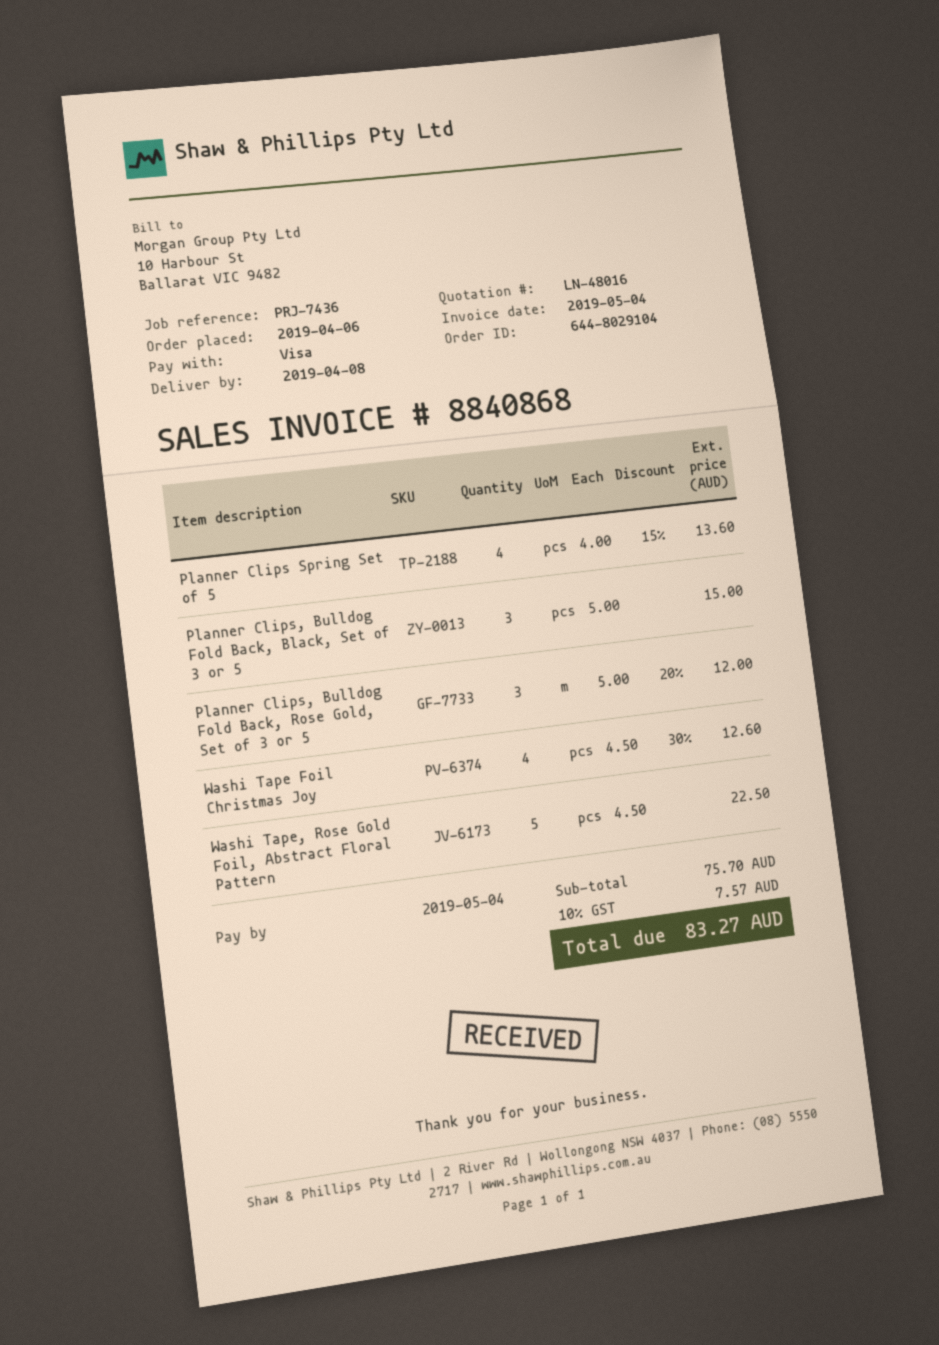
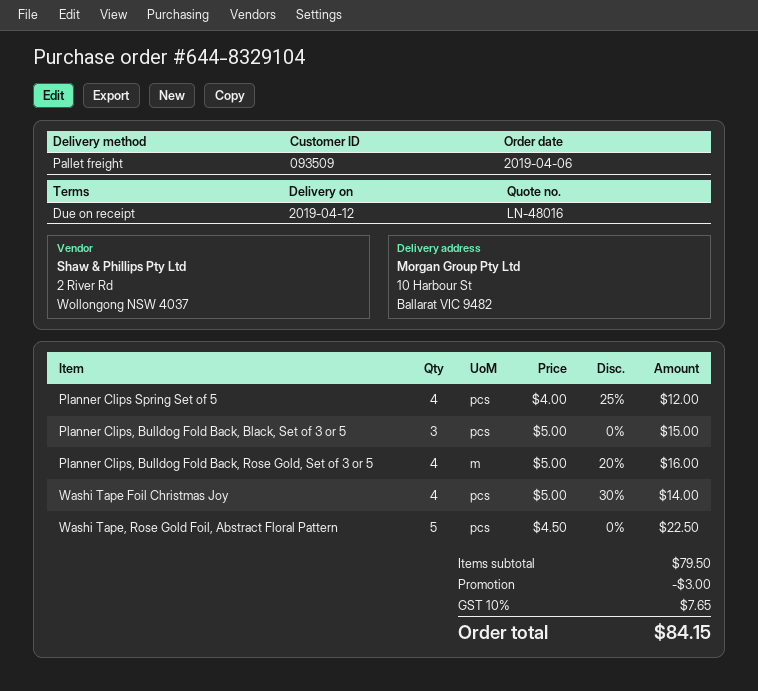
order number: 644-8029104 -> 644-8329104
delivery date: 2019-04-08 -> 2019-04-12
Planner Clips Spring Set of 5: 4 x 4.00 - 15% = 13.60 -> 4 x 4.00 - 25% = 12.00
Planner Clips, Bulldog Fold Back, Rose Gold, Set of 3 or 5: 3 x 5.00 - 20% = 12.00 -> 4 x 5.00 - 20% = 16.00
Washi Tape Foil Christmas Joy: 4 x 4.50 - 30% = 12.60 -> 4 x 5.00 - 30% = 14.00
subtotal: 75.70 -> 79.50
discount: none -> 3.00
tax: 10% = 7.57 -> 10% = 7.65
total: 83.27 -> 84.15

